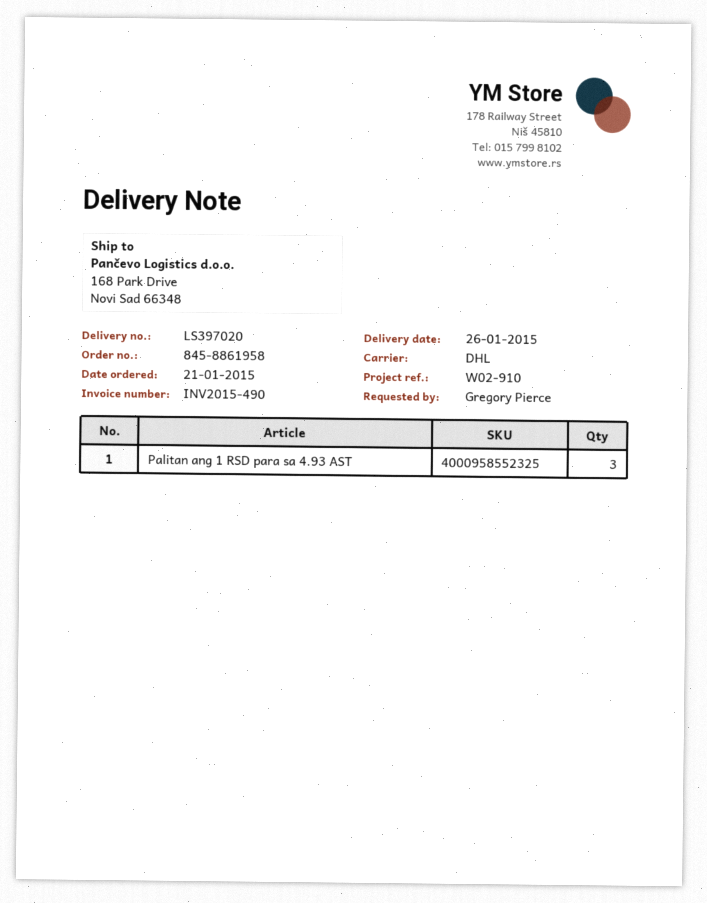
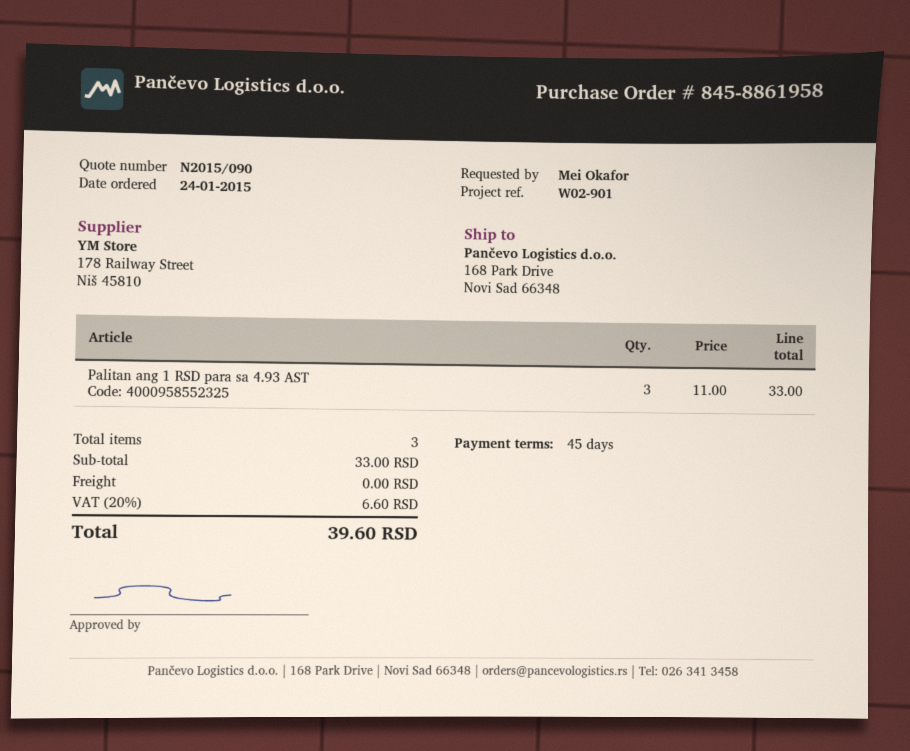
order date: 2015-01-21 -> 2015-01-24
reference: W02-910 -> W02-901
ordered by: Gregory Pierce -> Mei Okafor

